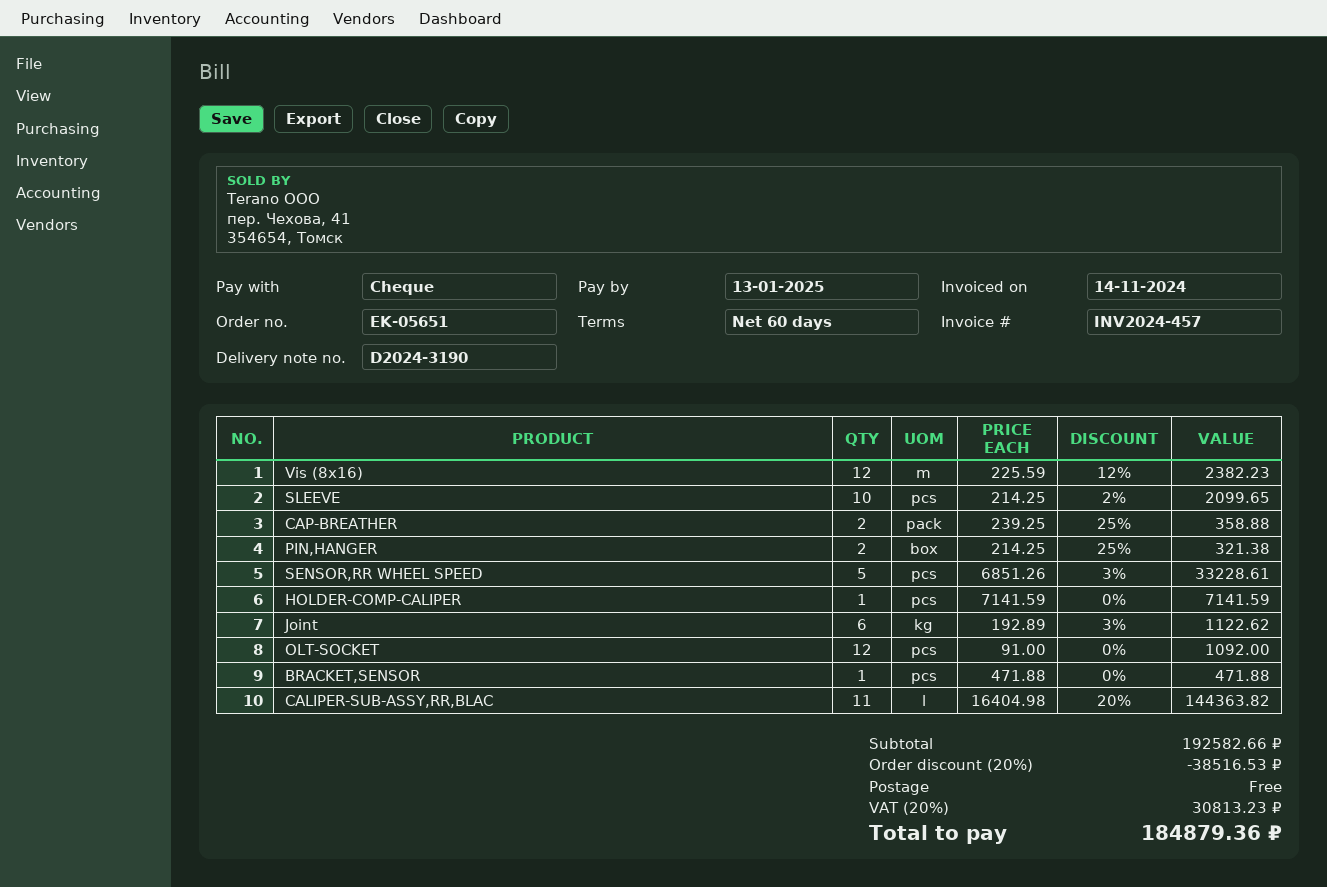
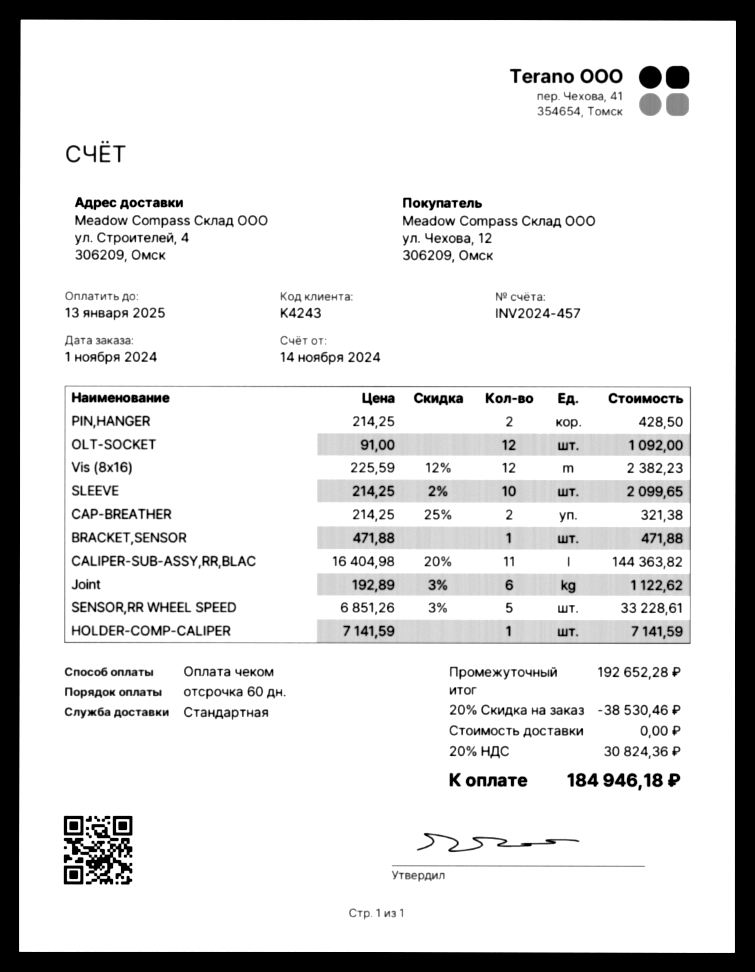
CAP-BREATHER: 2 x 239.25 - 25% = 358.88 -> 2 x 214.25 - 25% = 321.38
PIN,HANGER: 2 x 214.25 - 25% = 321.38 -> 2 x 214.25 = 428.50
subtotal: 192582.66 -> 192652.28
discount: 20% = 38516.53 -> 20% = 38530.46
tax: 20% = 30813.23 -> 20% = 30824.36
total: 184879.36 -> 184946.18

